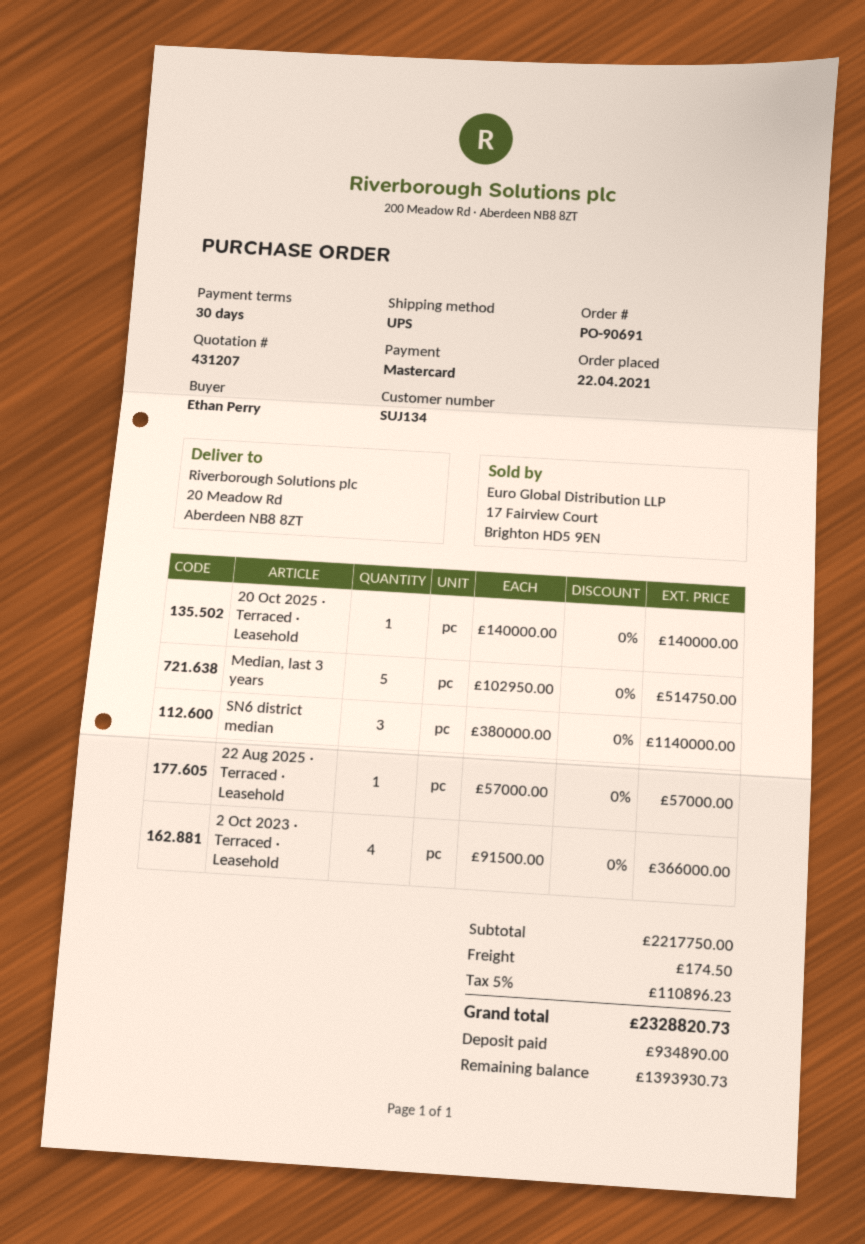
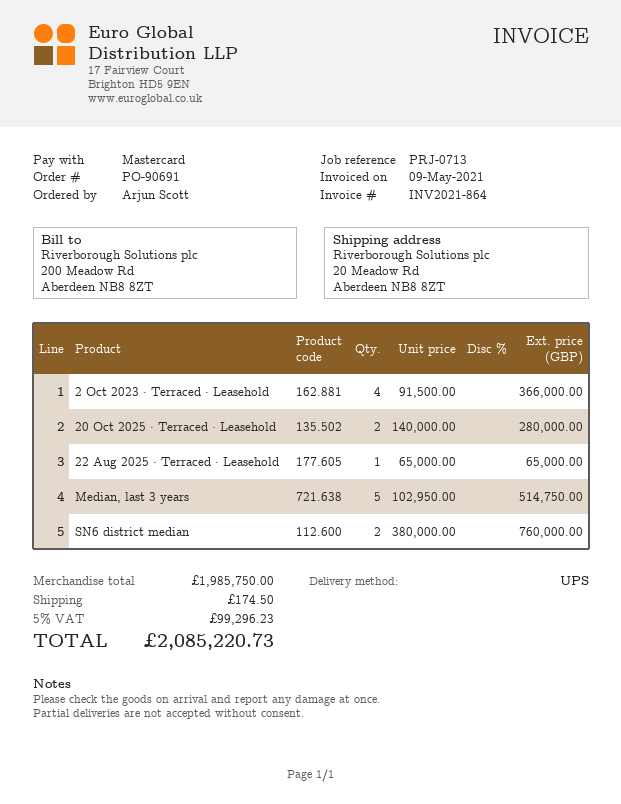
ordered by: Ethan Perry -> Arjun Scott
20 Oct 2025 · Terraced · Leasehold: 1 x 140000.00 = 140000.00 -> 2 x 140000.00 = 280000.00
SN6 district median: 3 x 380000.00 = 1140000.00 -> 2 x 380000.00 = 760000.00
22 Aug 2025 · Terraced · Leasehold: 1 x 57000.00 = 57000.00 -> 1 x 65000.00 = 65000.00
subtotal: 2217750.00 -> 1985750.00
tax: 5% = 110896.23 -> 5% = 99296.23
total: 2328820.73 -> 2085220.73

